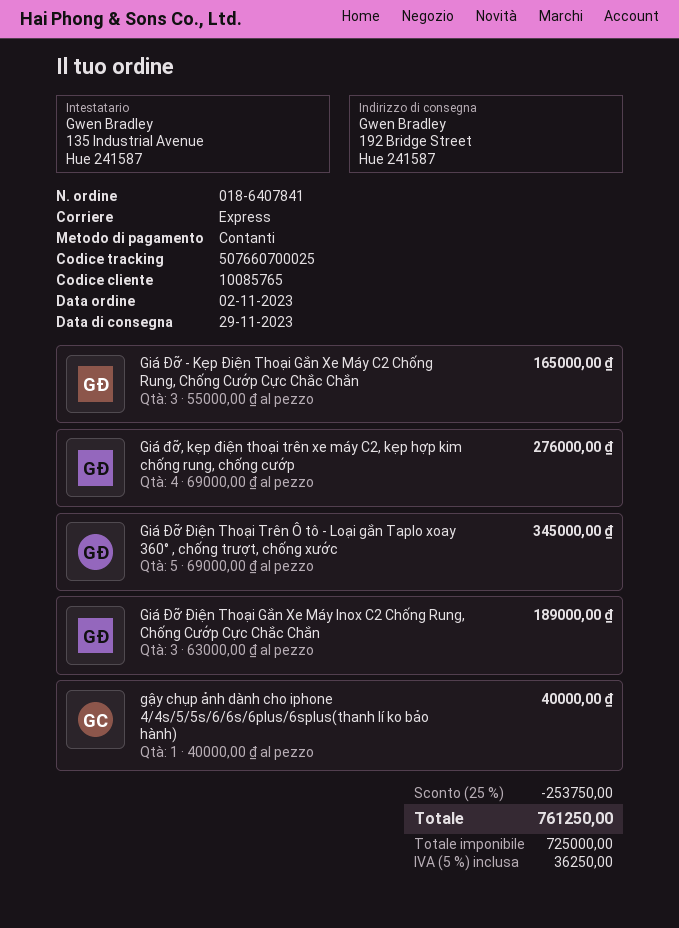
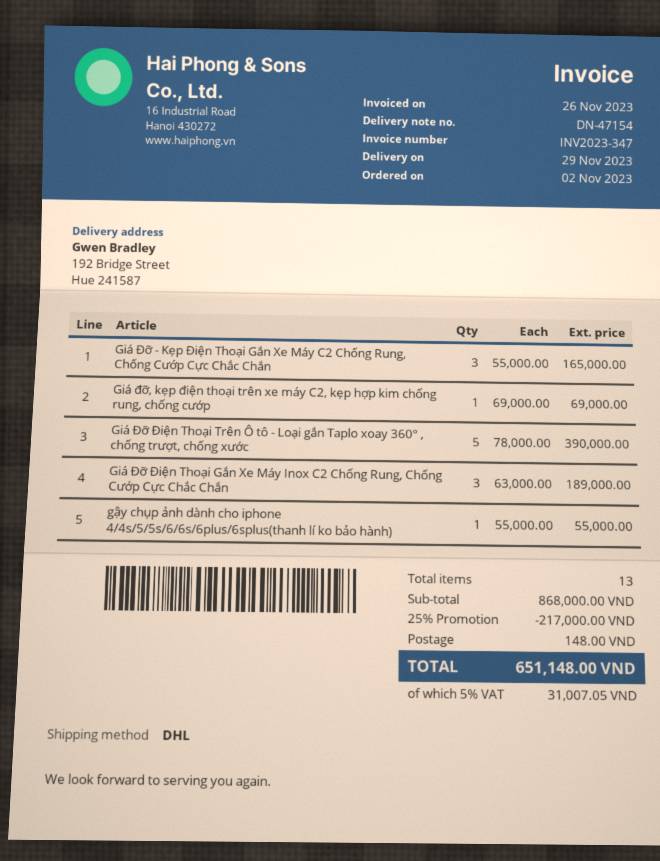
shipping method: express -> DHL
Giá đỡ, kẹp điện thoại trên xe máy C2, kẹp hợp kim chống rung, chống cướp: 4 x 69000.00 = 276000.00 -> 1 x 69000.00 = 69000.00
Giá Đỡ Điện Thoại Trên Ô tô - Loại gắn Taplo xoay 360° , chống trượt, chống xước: 5 x 69000.00 = 345000.00 -> 5 x 78000.00 = 390000.00
gậy chụp ảnh dành cho iphone 4/4s/5/5s/6/6s/6plus/6splus(thanh lí ko bảo hành): 1 x 40000.00 = 40000.00 -> 1 x 55000.00 = 55000.00
discount: 25% = 253750.00 -> 25% = 217000.00
shipping: none -> 148.00
tax: 5% = 36250.00 -> 5% = 31007.05
total: 761250.00 -> 651148.00

